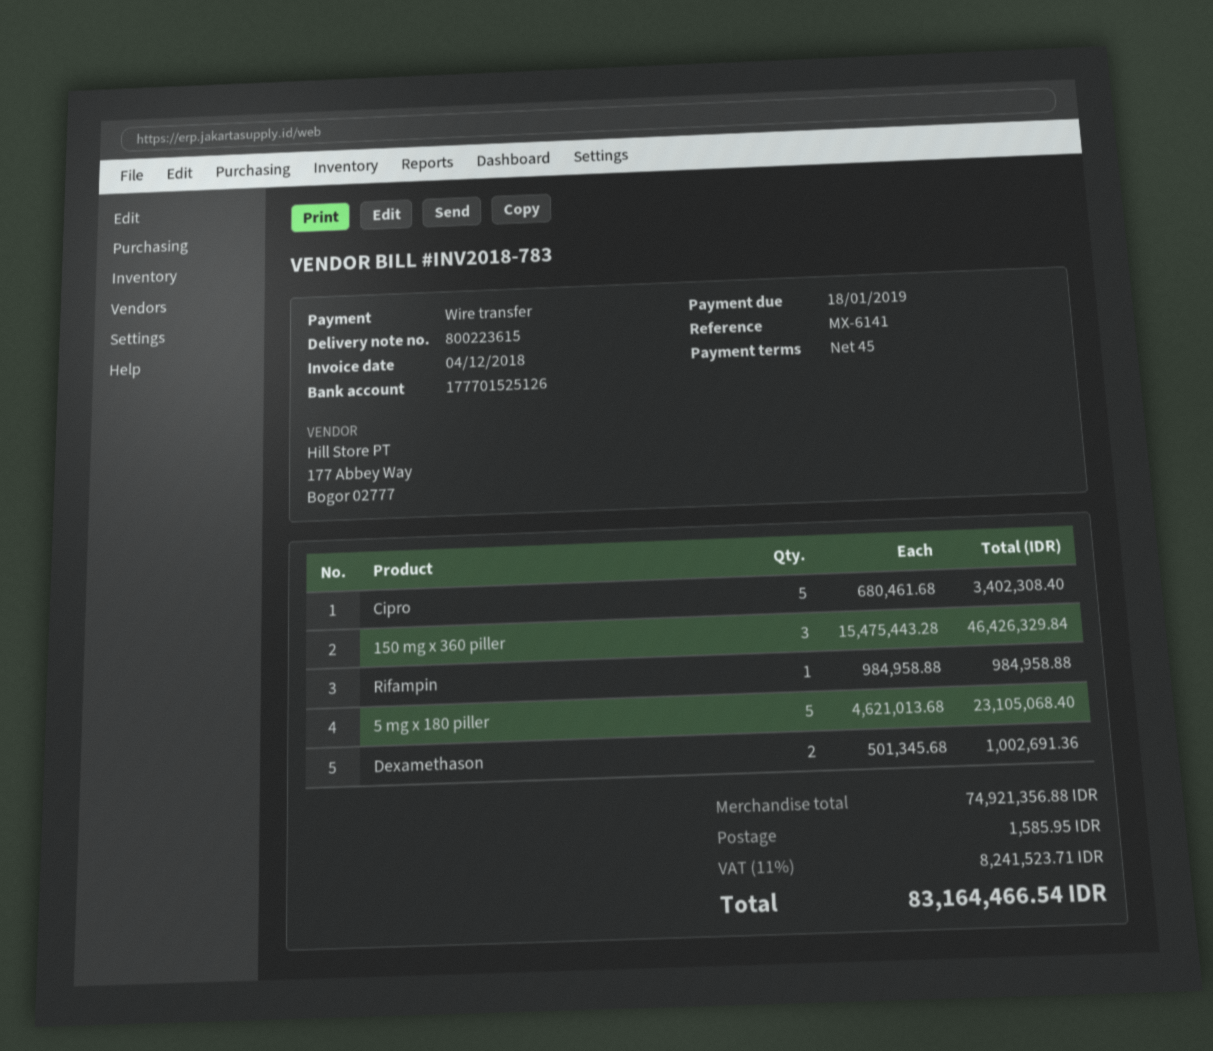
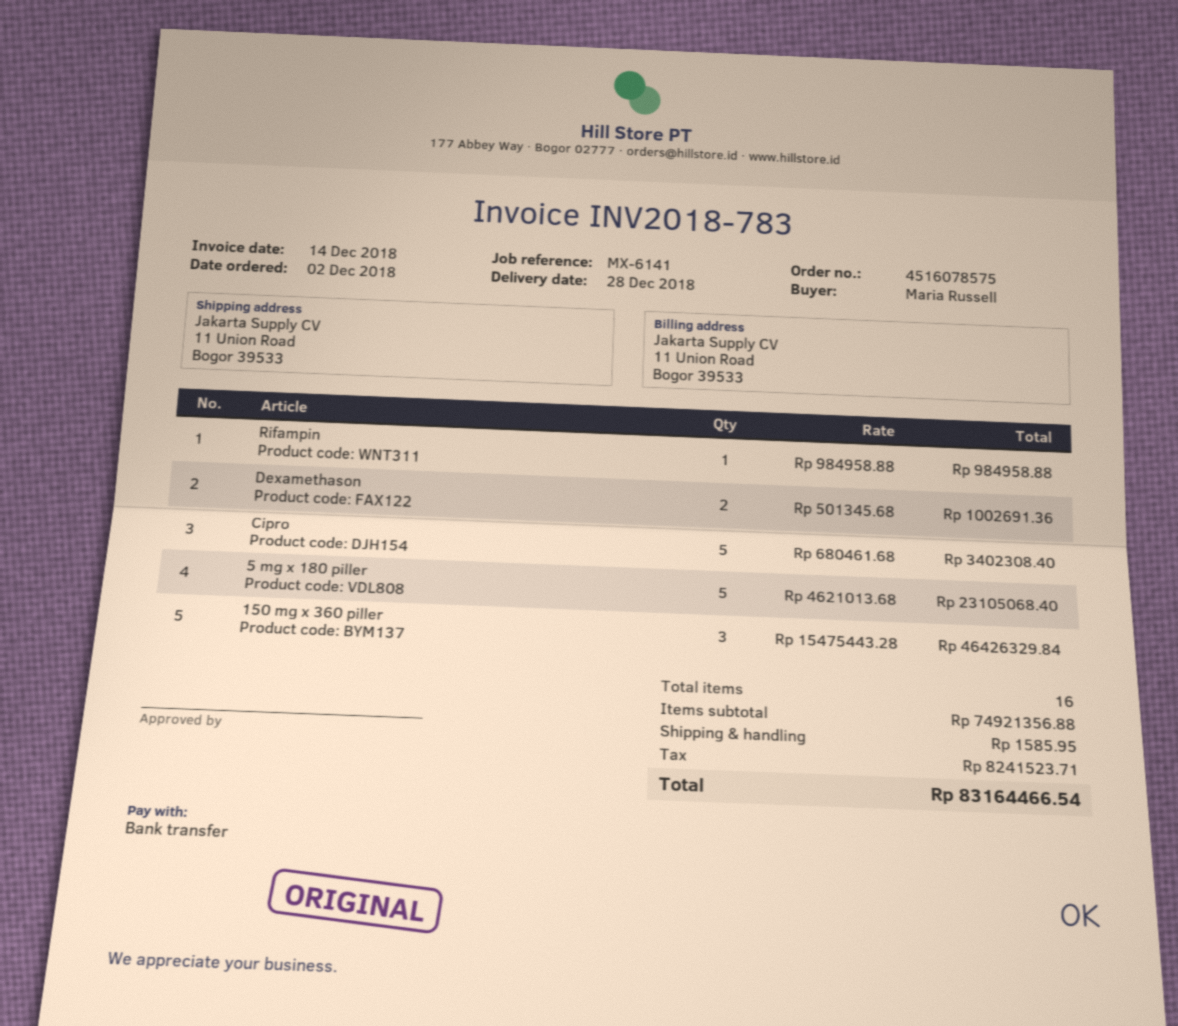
invoice date: 2018-12-04 -> 2018-12-14

